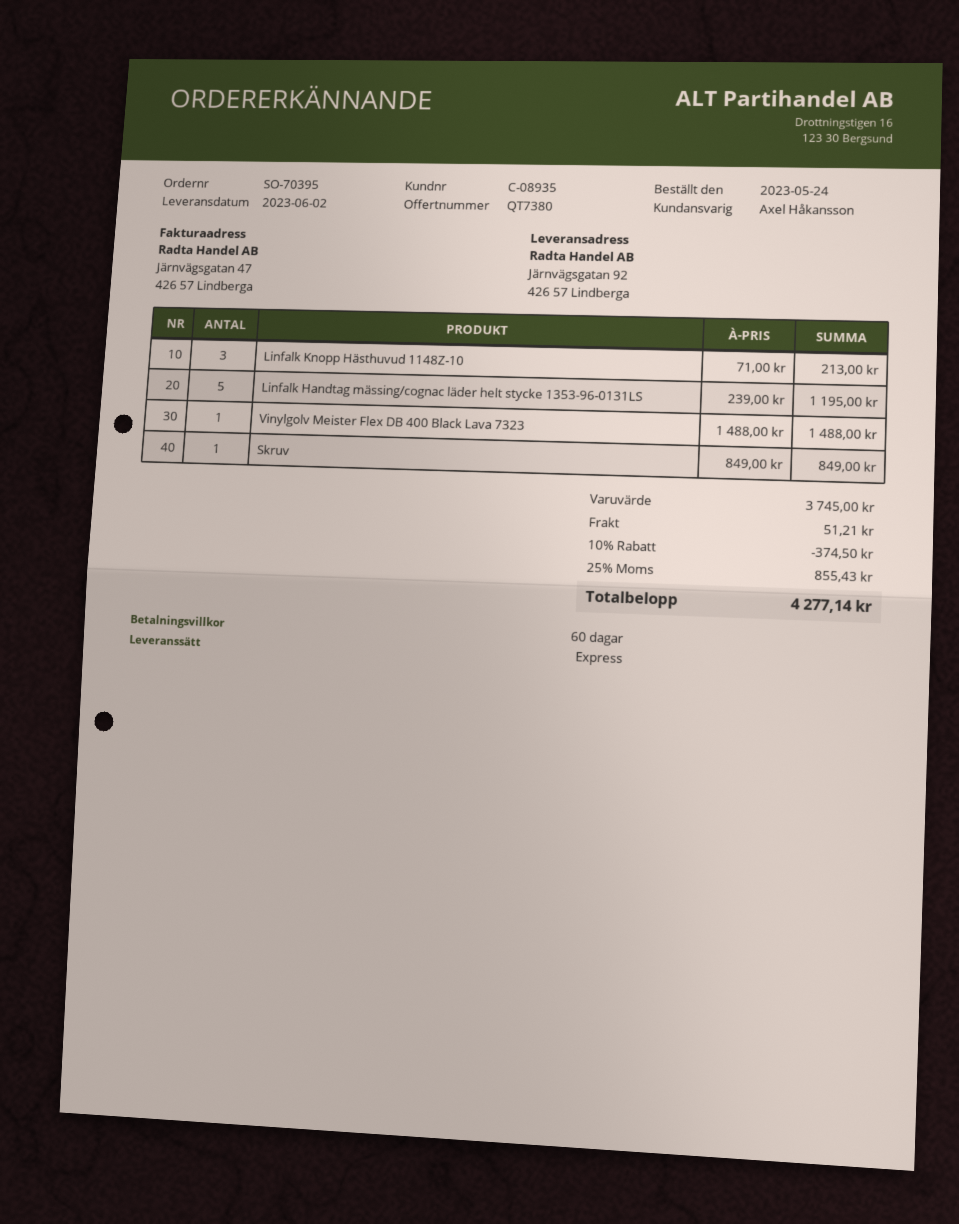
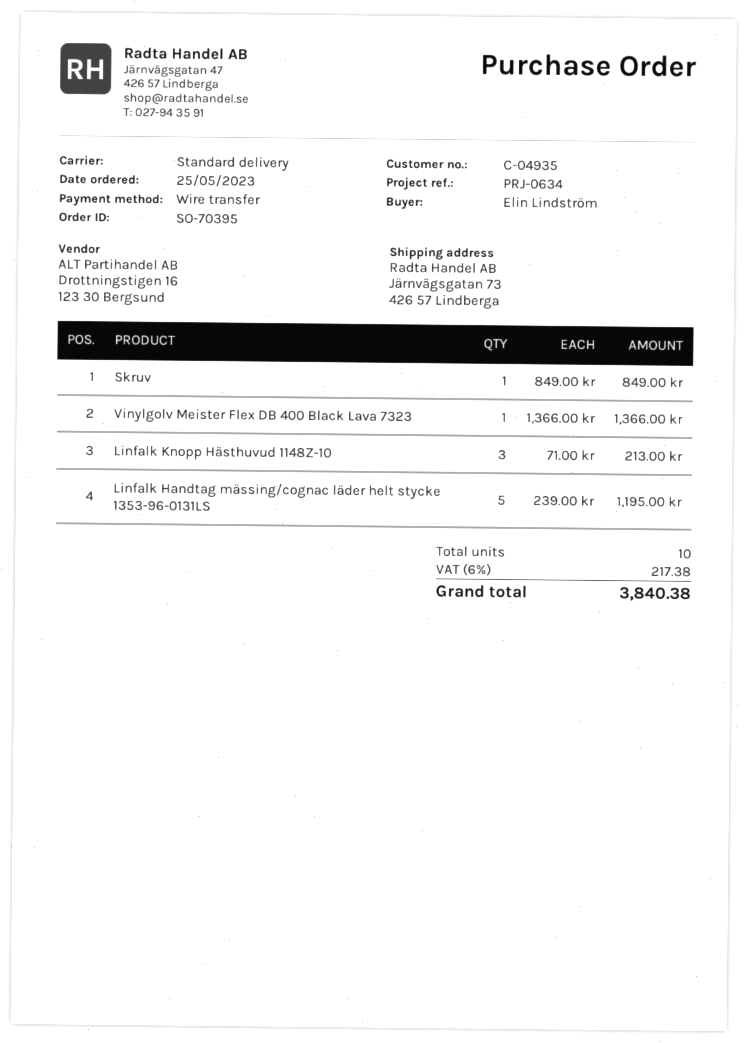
order date: 2023-05-24 -> 2023-05-25
customer number: C-08935 -> C-04935
shipping method: express -> standard
ship to: Järnvägsgatan 92, 426 57 Lindberga -> Järnvägsgatan 73, 426 57 Lindberga
Vinylgolv Meister Flex DB 400 Black Lava 7323: 1 x 1488.00 = 1488.00 -> 1 x 1366.00 = 1366.00
discount: 10% = 374.50 -> none
shipping: 51.21 -> none
tax: 25% = 855.43 -> 6% = 217.38
total: 4277.14 -> 3840.38

